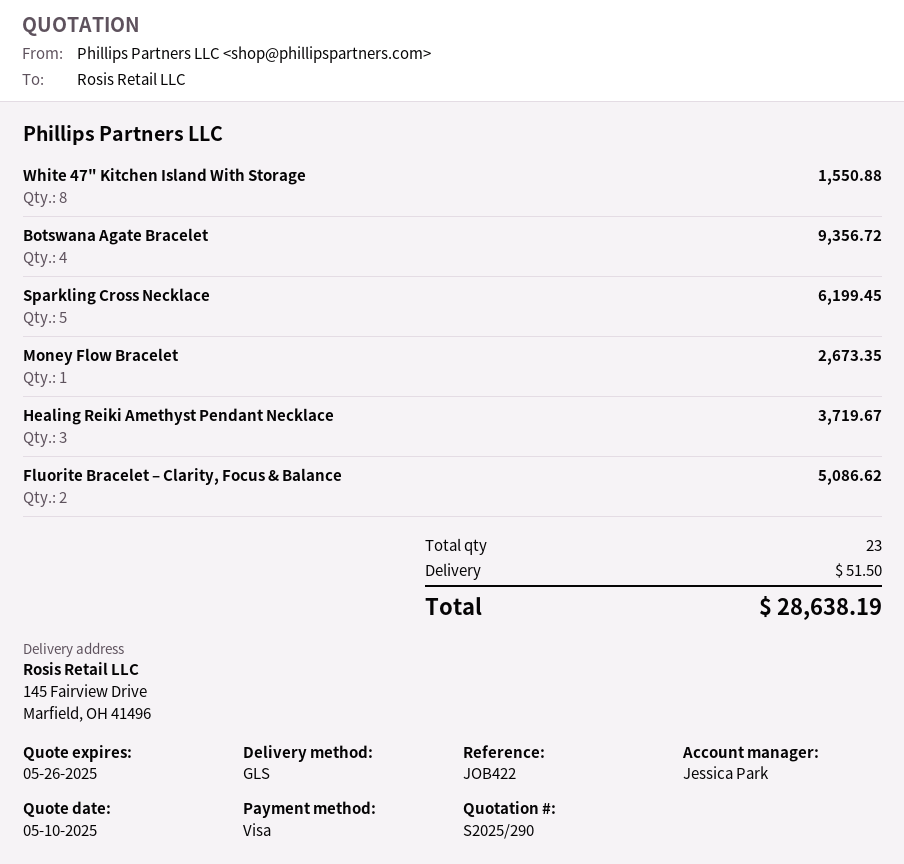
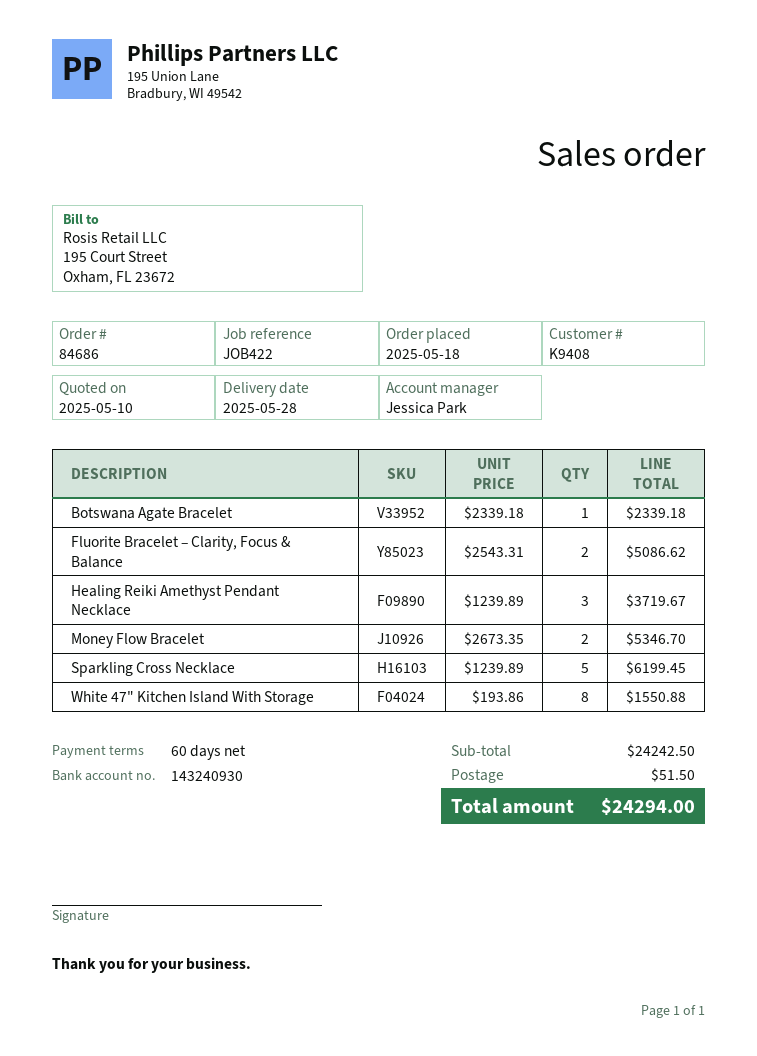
Botswana Agate Bracelet: 4 for 9356.72 -> 1 for 2339.18
Money Flow Bracelet: 1 for 2673.35 -> 2 for 5346.70
total: 28638.19 -> 24294.00

